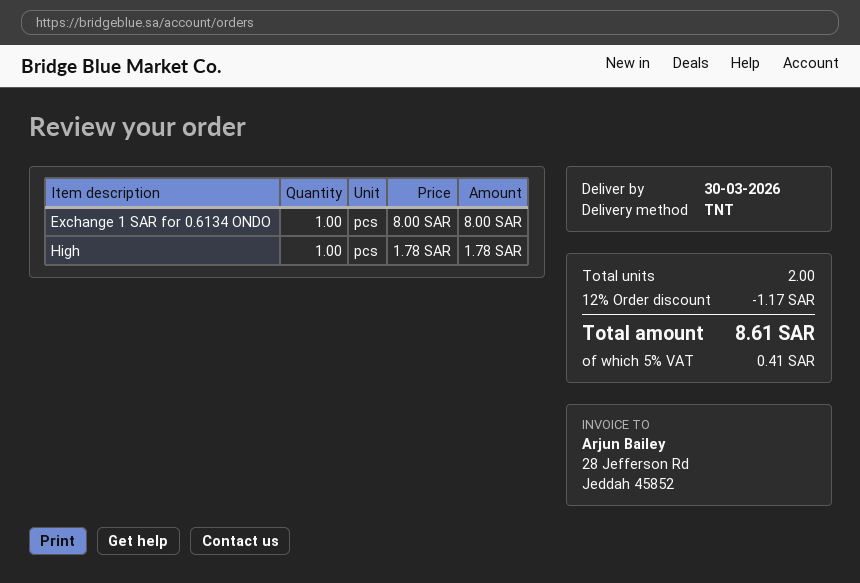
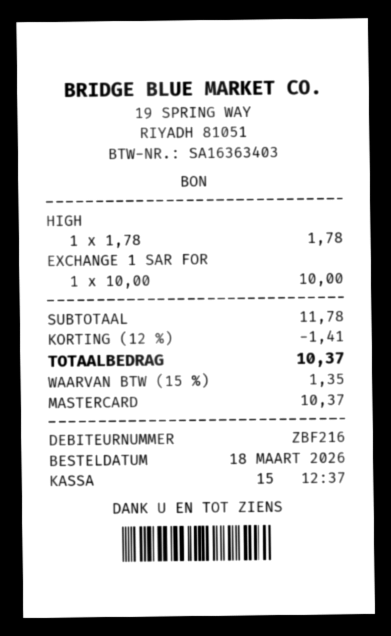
Exchange 1 SAR for 0.6134 ONDO: 1 x 8.00 = 8.00 -> 1 x 10.00 = 10.00
discount: 12% = 1.17 -> 12% = 1.41
tax: 5% = 0.41 -> 15% = 1.35
total: 8.61 -> 10.37

